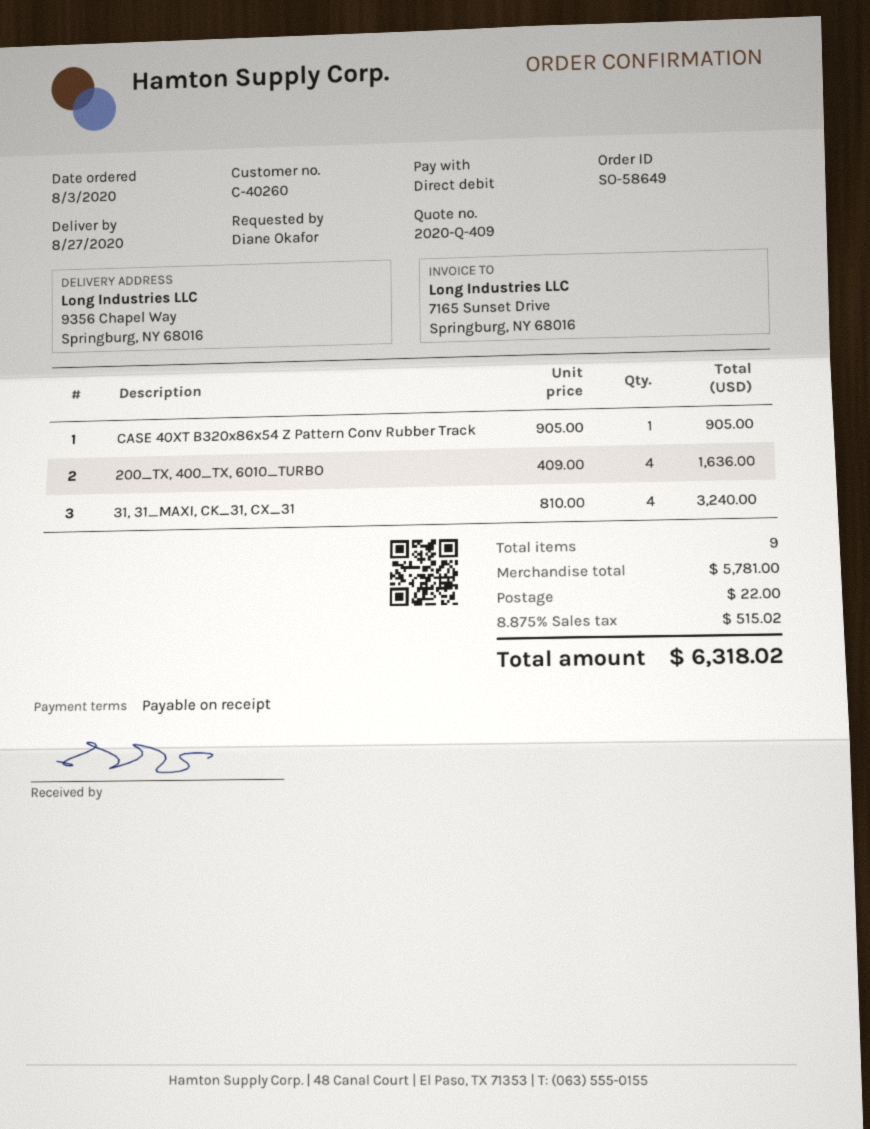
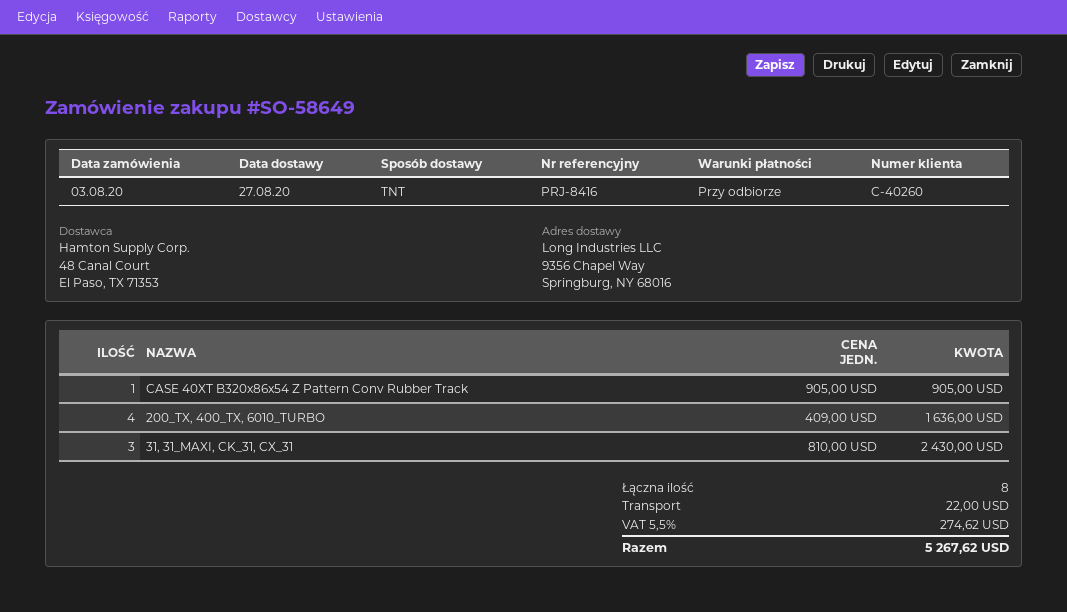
31, 31_MAXI, CK_31, CX_31: 4 x 810.00 = 3240.00 -> 3 x 810.00 = 2430.00
total quantity: 9 -> 8
tax: 8.875% = 515.02 -> 5.5% = 274.62
total: 6318.02 -> 5267.62

